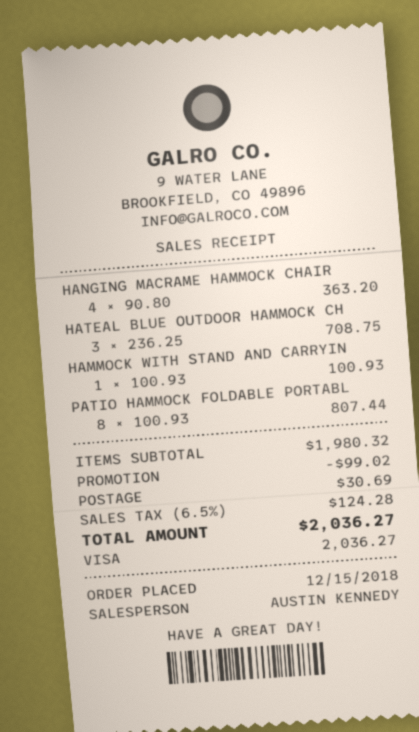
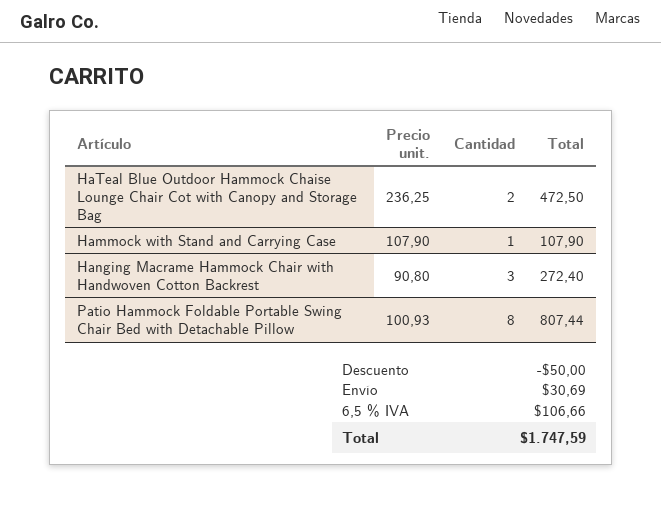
HANGING MACRAME HAMMOCK CHAIR: 4 x 90.80 = 363.20 -> 3 x 90.80 = 272.40
HATEAL BLUE OUTDOOR HAMMOCK CH: 3 x 236.25 = 708.75 -> 2 x 236.25 = 472.50
HAMMOCK WITH STAND AND CARRYIN: 1 x 100.93 = 100.93 -> 1 x 107.90 = 107.90
discount: 99.02 -> 50.00
tax: 6.5% = 124.28 -> 6.5% = 106.66
total: 2036.27 -> 1747.59

